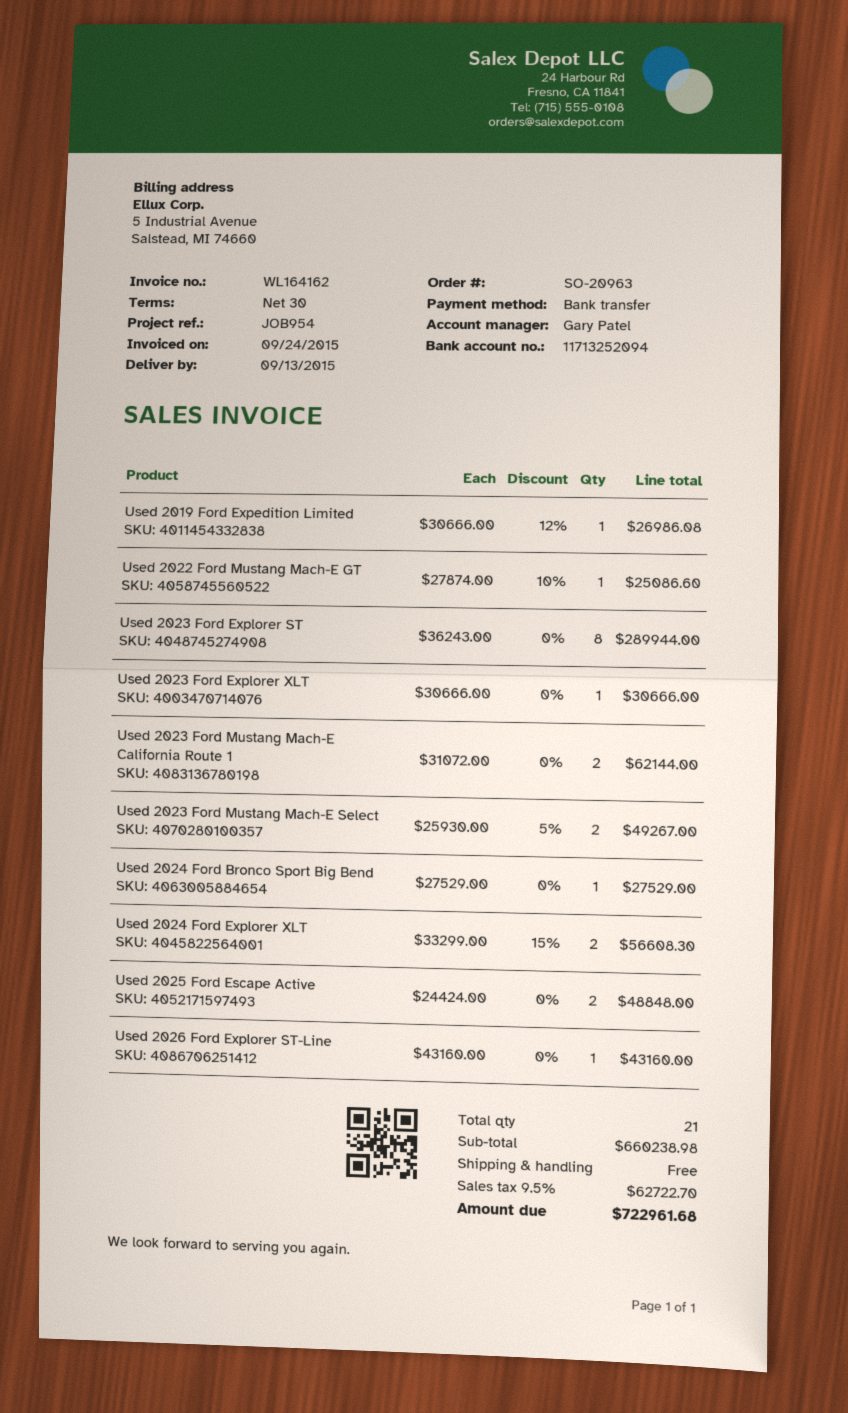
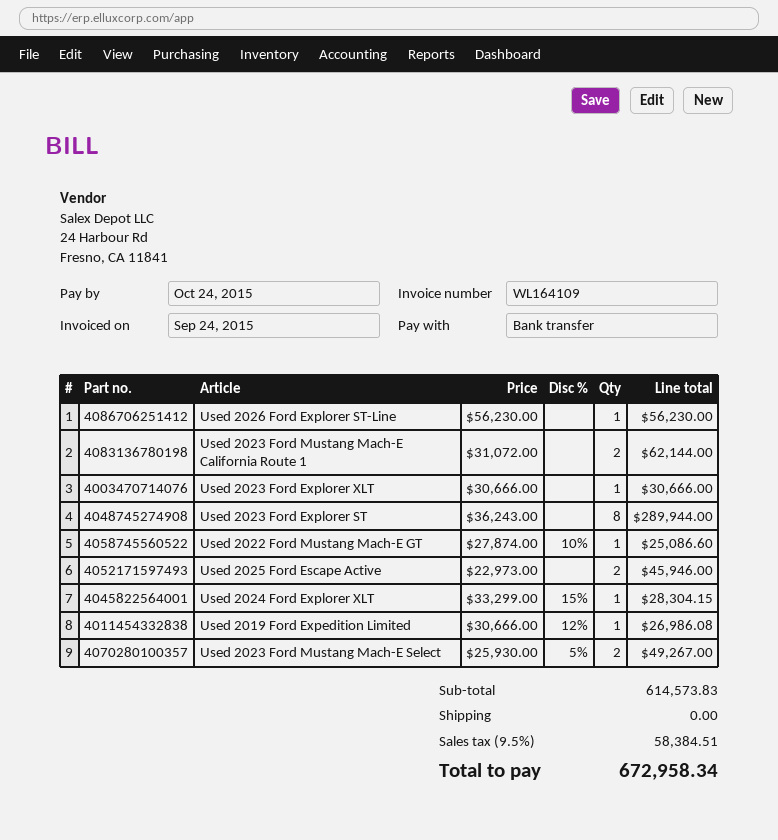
invoice number: WL164162 -> WL164109
Used 2024 Ford Bronco Sport Big Bend: 1 x 27529.00 = 27529.00 -> none
Used 2024 Ford Explorer XLT: 2 x 33299.00 - 15% = 56608.30 -> 1 x 33299.00 - 15% = 28304.15
Used 2025 Ford Escape Active: 2 x 24424.00 = 48848.00 -> 2 x 22973.00 = 45946.00
Used 2026 Ford Explorer ST-Line: 1 x 43160.00 = 43160.00 -> 1 x 56230.00 = 56230.00
subtotal: 660238.98 -> 614573.83
tax: 9.5% = 62722.70 -> 9.5% = 58384.51
total: 722961.68 -> 672958.34

